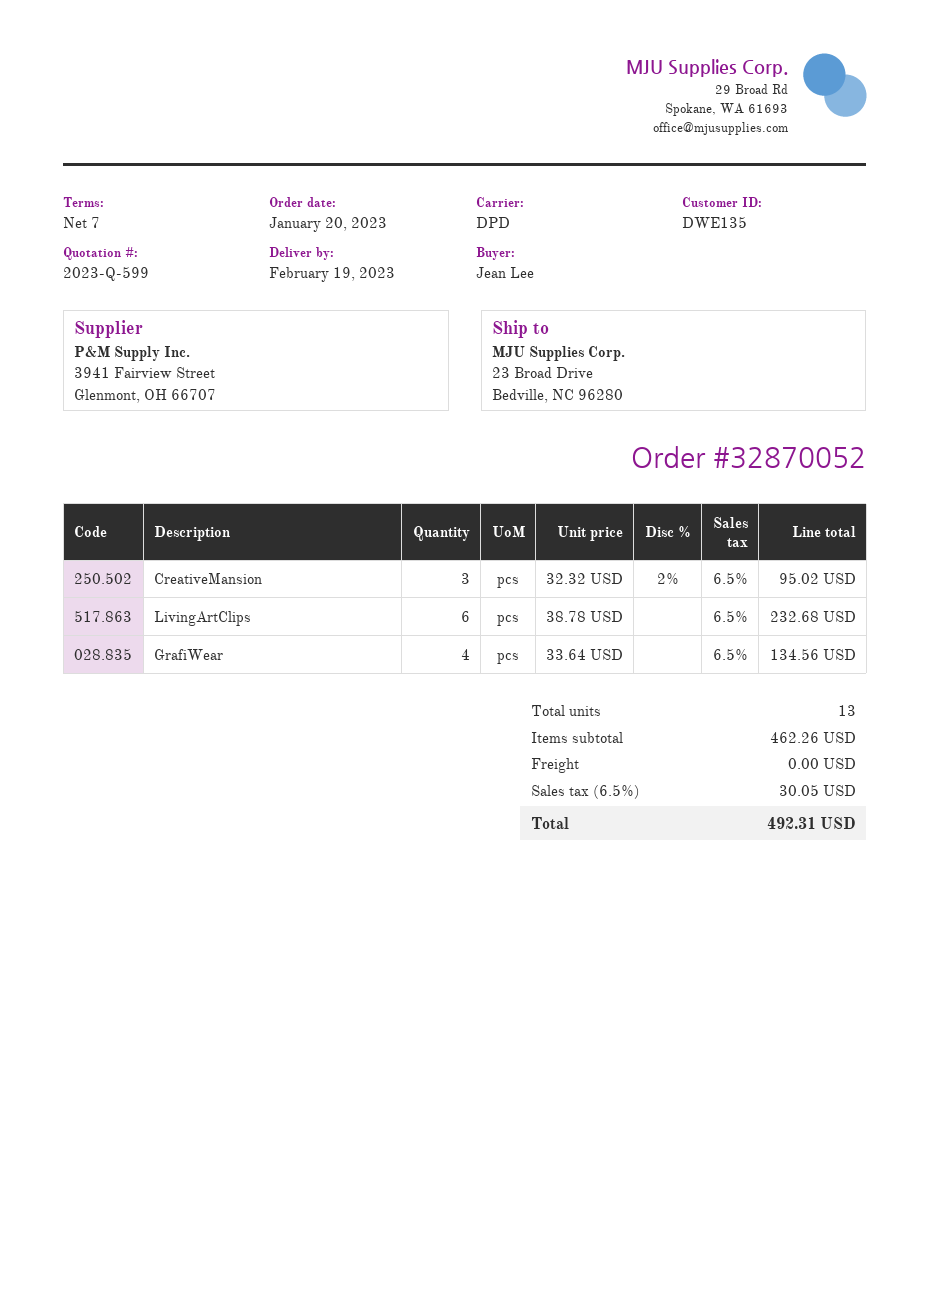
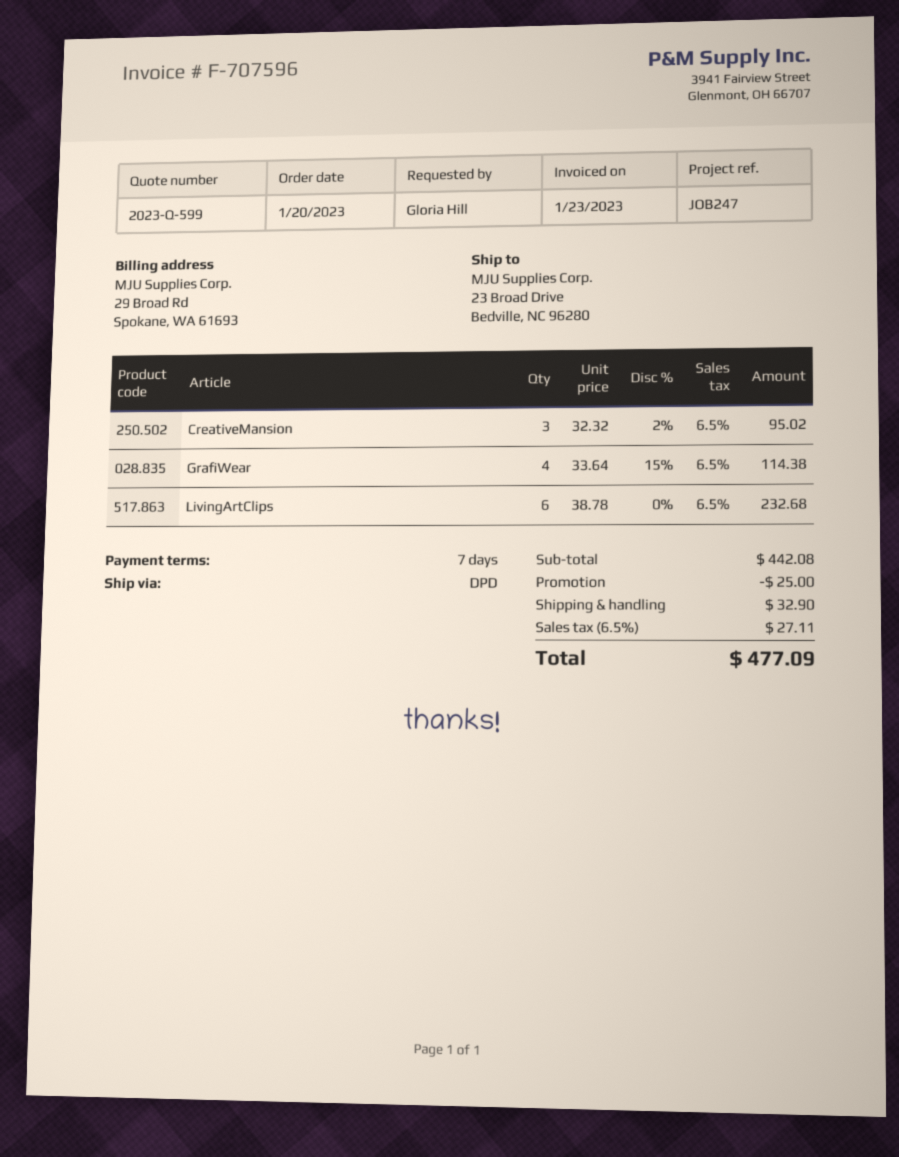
ordered by: Jean Lee -> Gloria Hill
GrafiWear: 4 x 33.64 = 134.56 -> 4 x 33.64 - 15% = 114.38
subtotal: 462.26 -> 442.08
discount: none -> 25.00
shipping: 0.00 -> 32.90
tax: 6.5% = 30.05 -> 6.5% = 27.11
total: 492.31 -> 477.09

